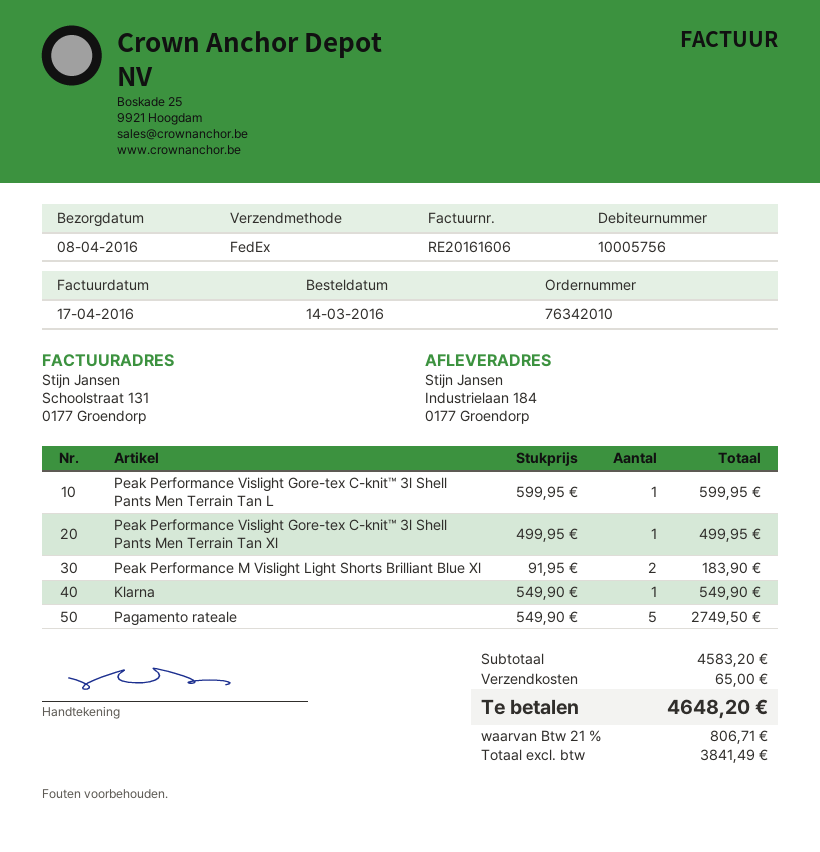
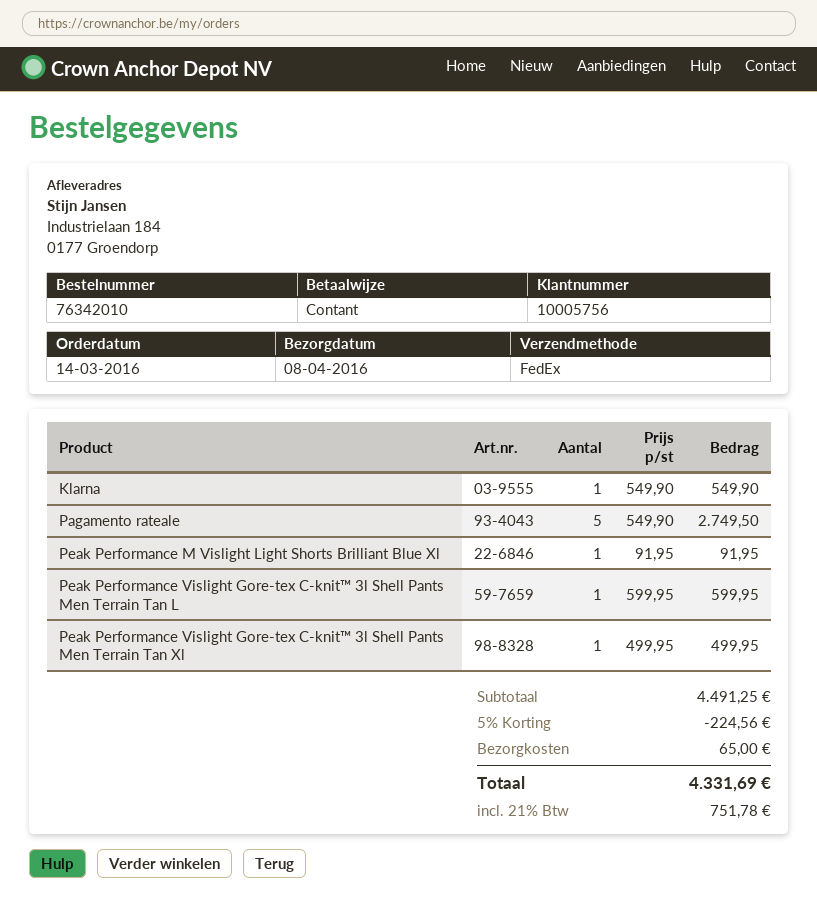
Peak Performance M Vislight Light Shorts Brilliant Blue Xl: 2 x 91.95 = 183.90 -> 1 x 91.95 = 91.95
subtotal: 4583.20 -> 4491.25
discount: none -> 5% = 224.56
tax: 21% = 806.71 -> 21% = 751.78
total: 4648.20 -> 4331.69

